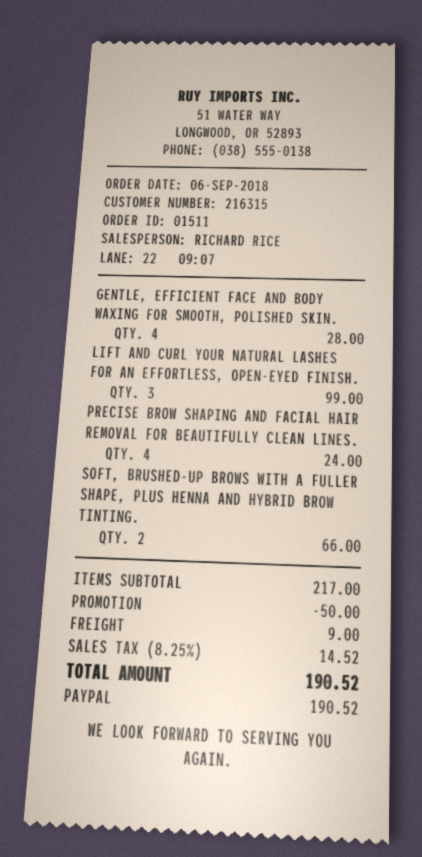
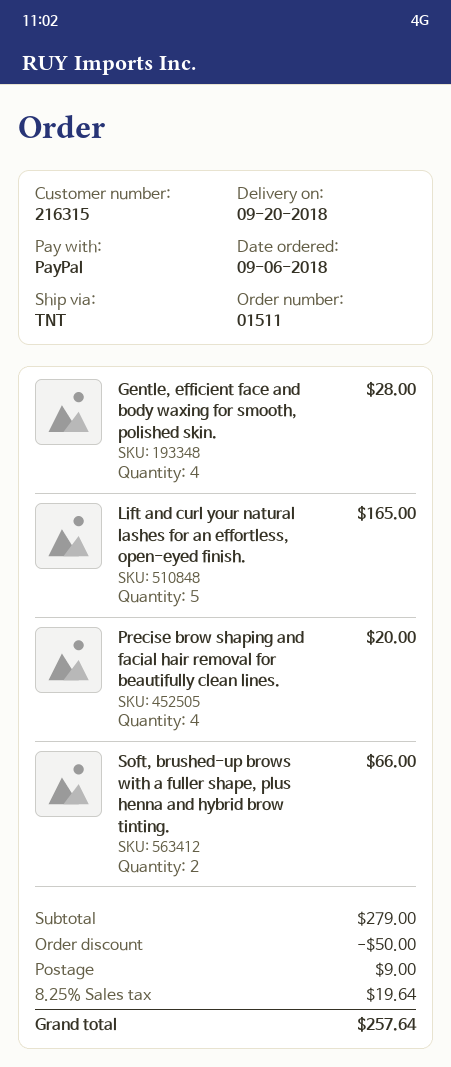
LIFT AND CURL YOUR NATURAL LASHES FOR AN EFFORTLESS, OPEN-EYED FINISH.: 3 for 99.00 -> 5 for 165.00
PRECISE BROW SHAPING AND FACIAL HAIR REMOVAL FOR BEAUTIFULLY CLEAN LINES.: 4 for 24.00 -> 4 for 20.00
subtotal: 217.00 -> 279.00
tax: 8.25% = 14.52 -> 8.25% = 19.64
total: 190.52 -> 257.64

